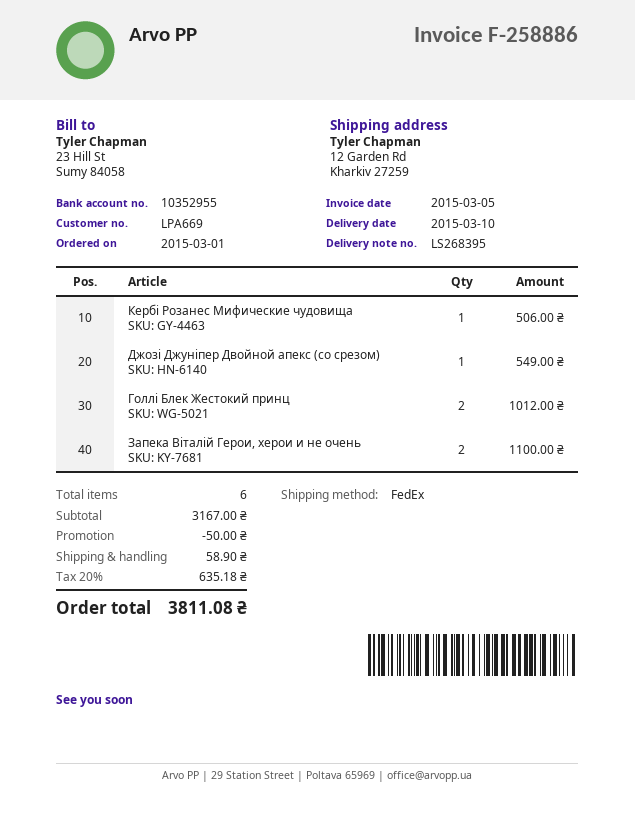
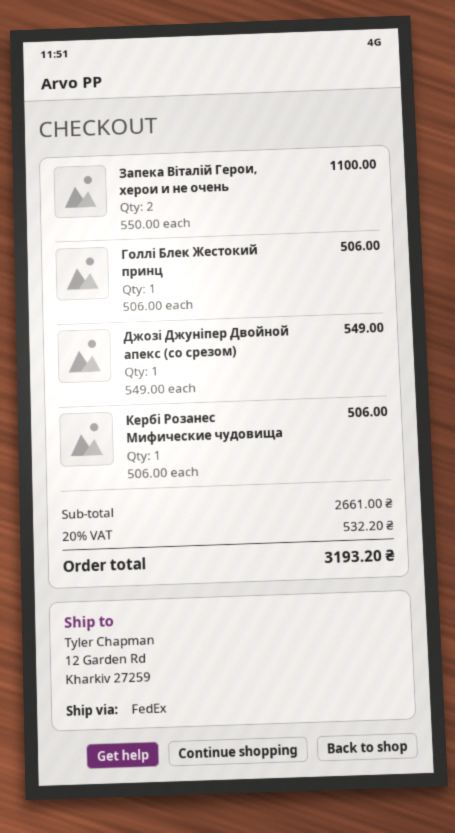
Голлі Блек Жестокий принц: 2 for 1012.00 -> 1 for 506.00
subtotal: 3167.00 -> 2661.00
discount: 50.00 -> none
shipping: 58.90 -> none
tax: 20% = 635.18 -> 20% = 532.20
total: 3811.08 -> 3193.20

